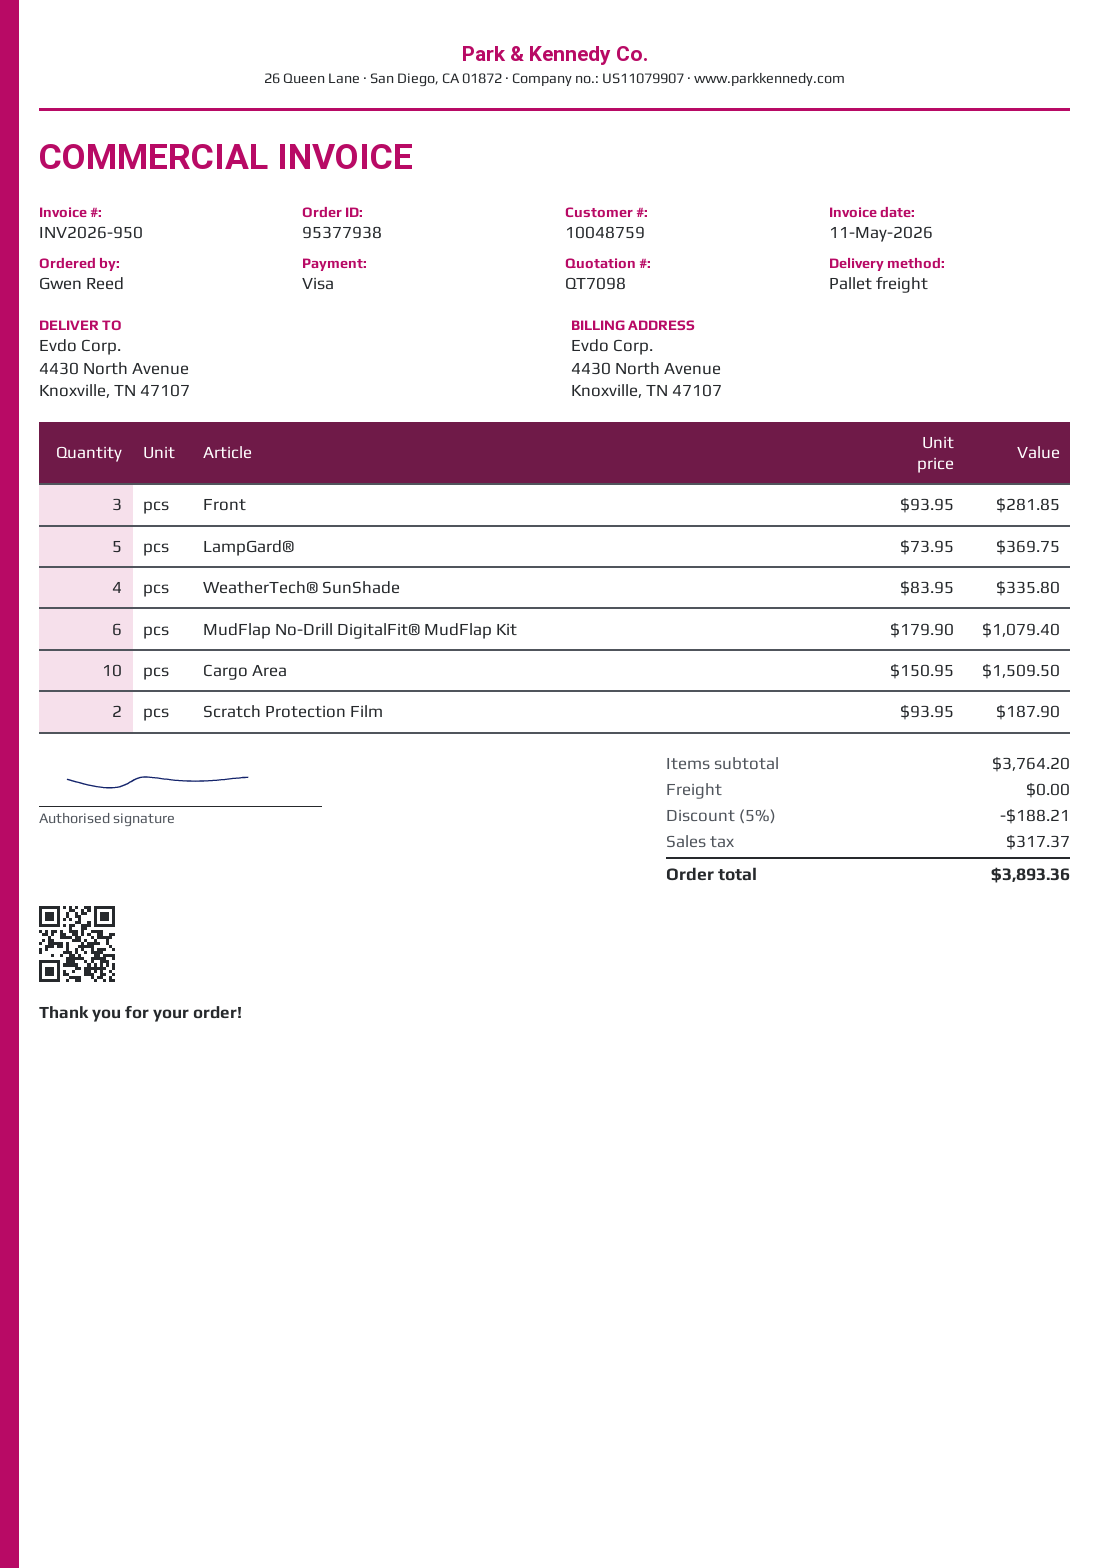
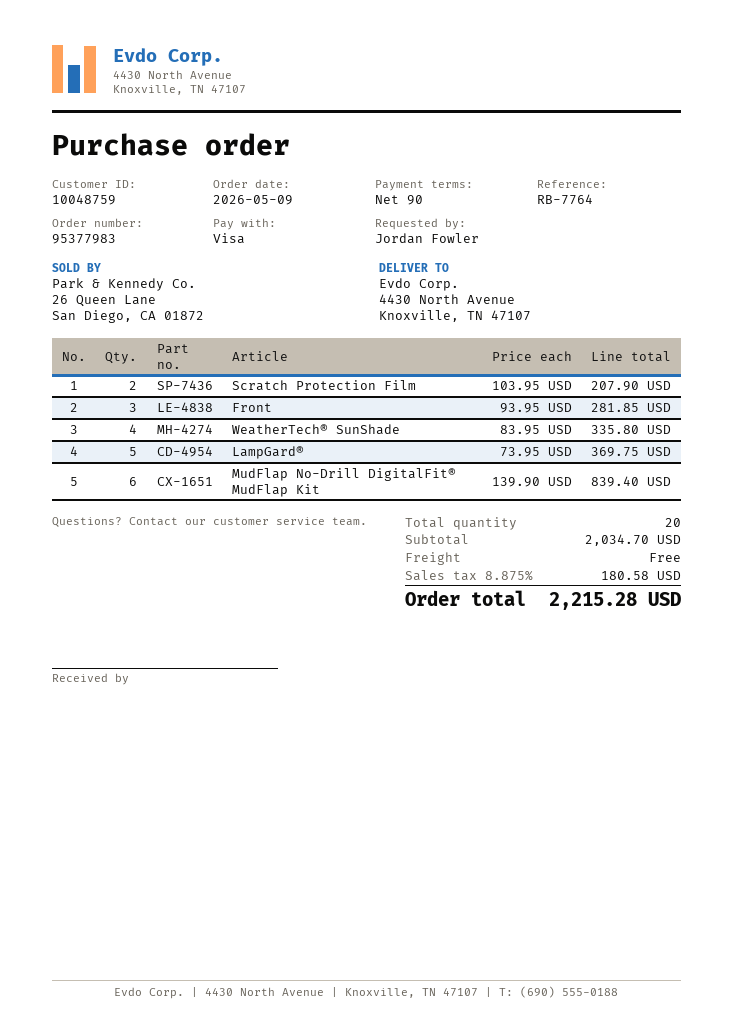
order number: 95377938 -> 95377983
ordered by: Gwen Reed -> Jordan Fowler
MudFlap No-Drill DigitalFit® MudFlap Kit: 6 x 179.90 = 1079.40 -> 6 x 139.90 = 839.40
Cargo Area: 10 x 150.95 = 1509.50 -> none
Scratch Protection Film: 2 x 93.95 = 187.90 -> 2 x 103.95 = 207.90
subtotal: 3764.20 -> 2034.70
discount: 5% = 188.21 -> none
tax: 317.37 -> 180.58
total: 3893.36 -> 2215.28

